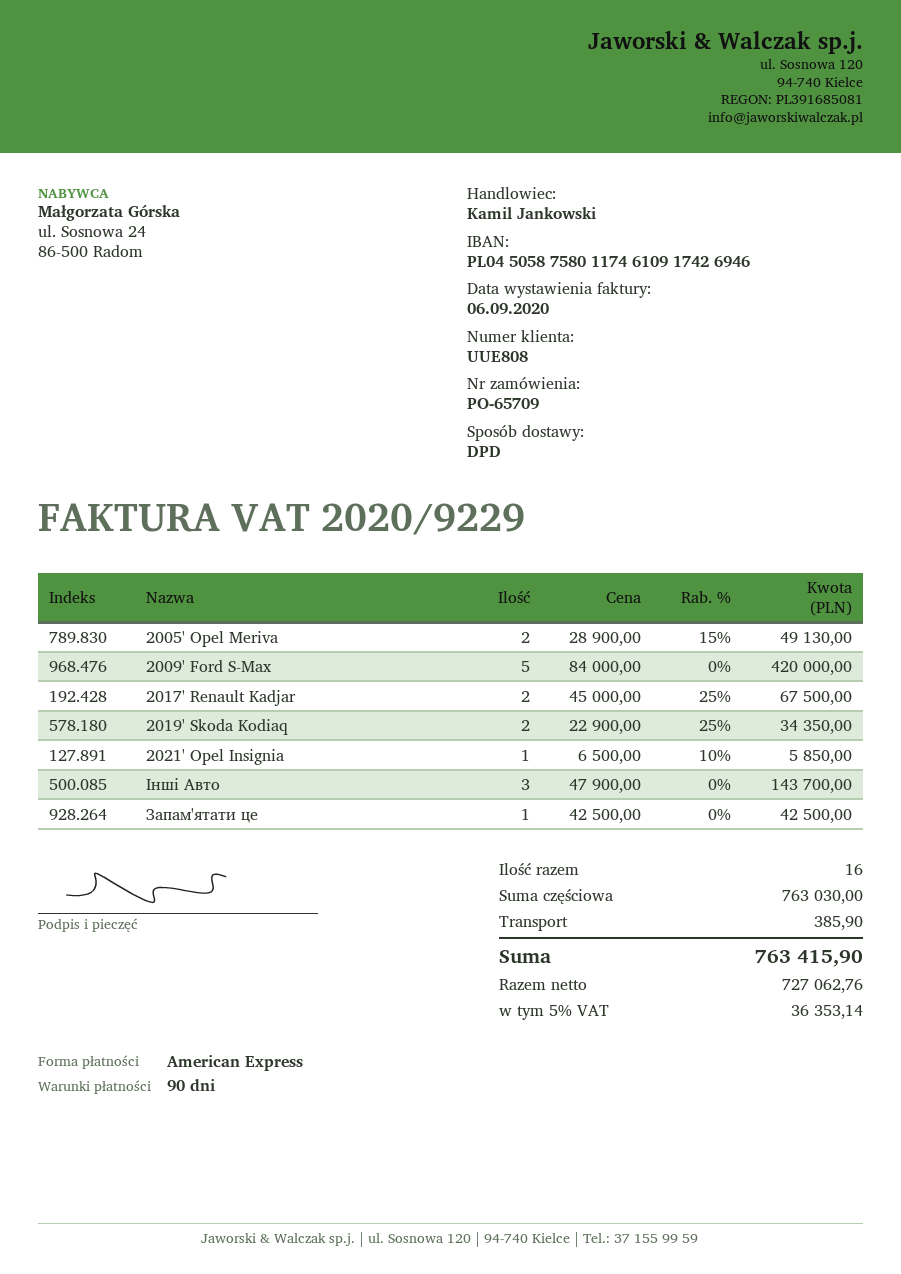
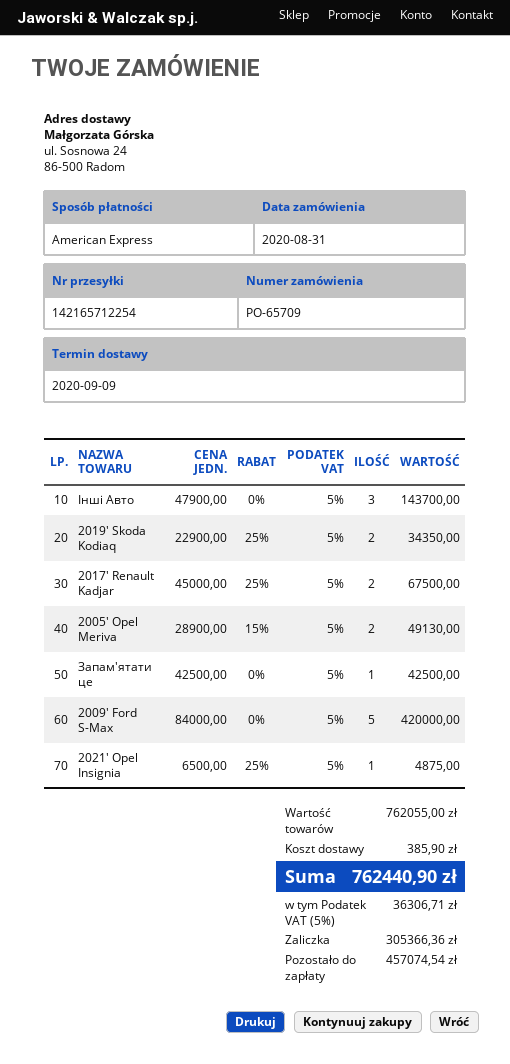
2021' Opel Insignia: 1 x 6500.00 - 10% = 5850.00 -> 1 x 6500.00 - 25% = 4875.00
subtotal: 763030.00 -> 762055.00
tax: 5% = 36353.14 -> 5% = 36306.71
total: 763415.90 -> 762440.90

